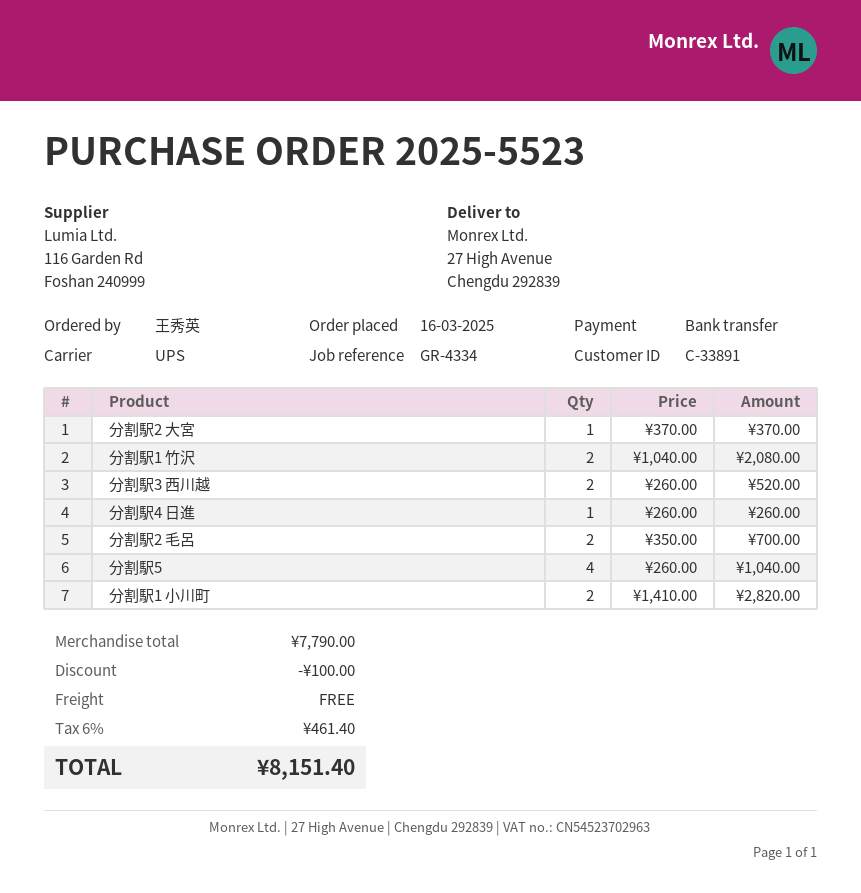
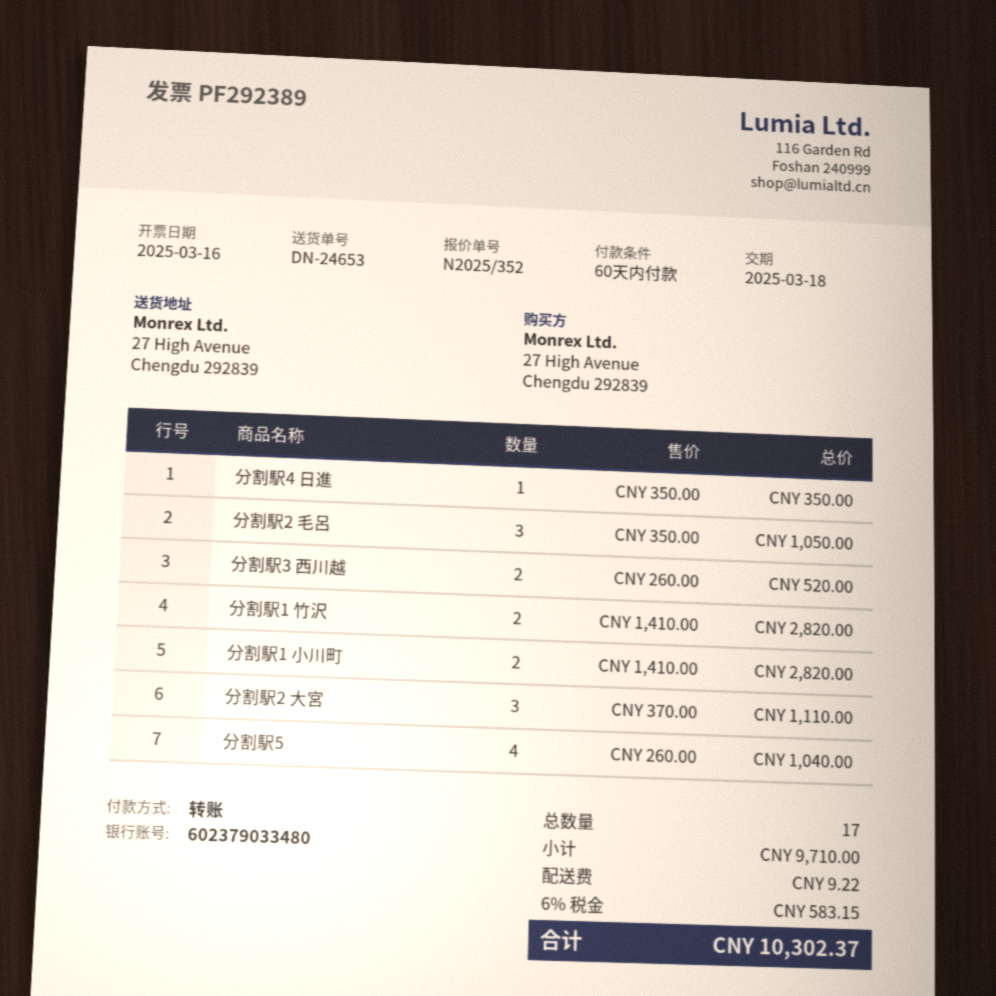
分割駅2 大宮: 1 x 370.00 = 370.00 -> 3 x 370.00 = 1110.00
分割駅1 竹沢: 2 x 1040.00 = 2080.00 -> 2 x 1410.00 = 2820.00
分割駅4 日進: 1 x 260.00 = 260.00 -> 1 x 350.00 = 350.00
分割駅2 毛呂: 2 x 350.00 = 700.00 -> 3 x 350.00 = 1050.00
subtotal: 7790.00 -> 9710.00
discount: 100.00 -> none
shipping: 0.00 -> 9.22
tax: 6% = 461.40 -> 6% = 583.15
total: 8151.40 -> 10302.37

